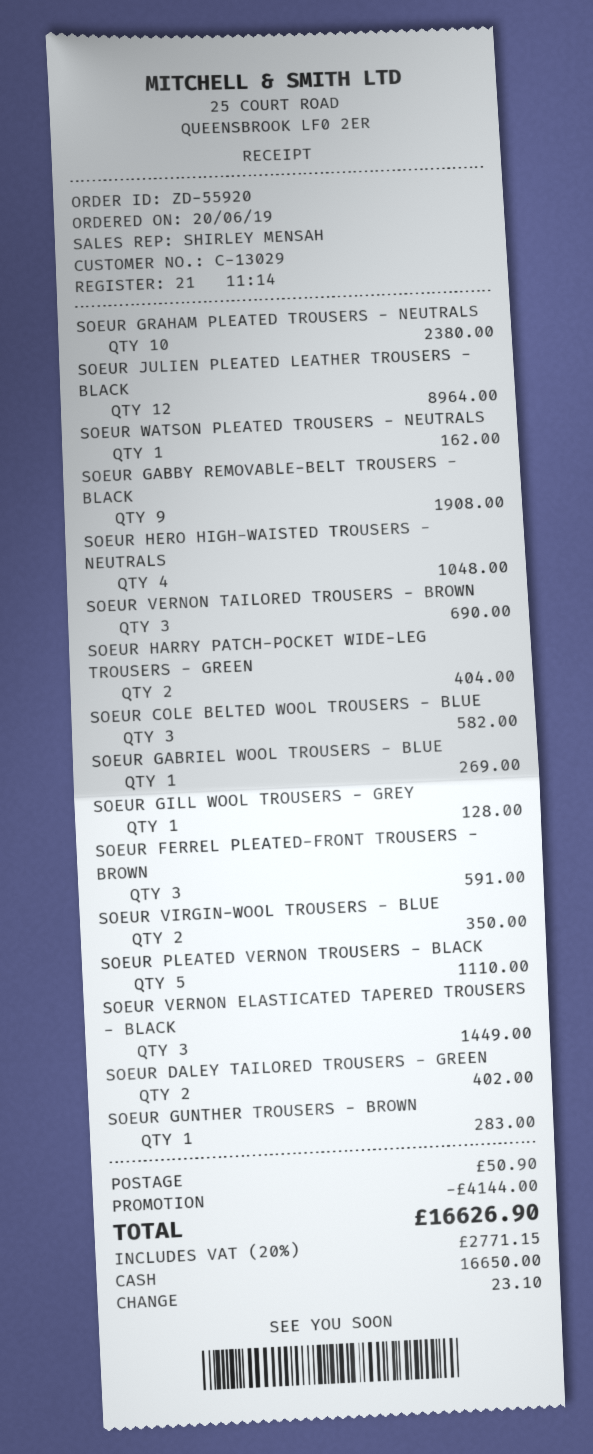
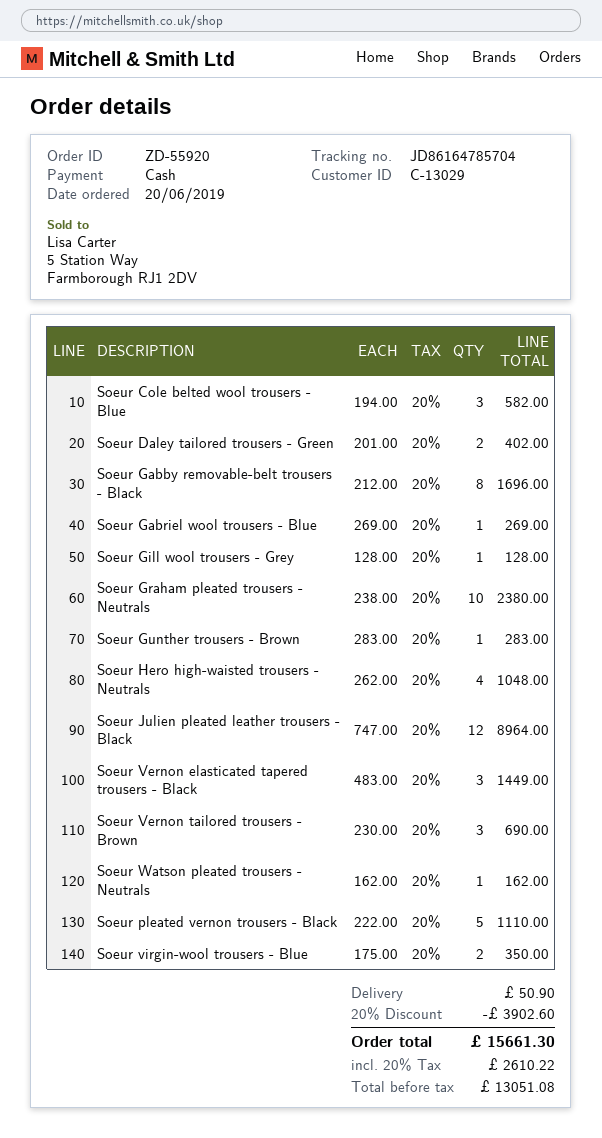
SOEUR GABBY REMOVABLE-BELT TROUSERS - BLACK: 9 for 1908.00 -> 8 for 1696.00
SOEUR HARRY PATCH-POCKET WIDE-LEG TROUSERS - GREEN: 2 for 404.00 -> none
SOEUR FERREL PLEATED-FRONT TROUSERS - BROWN: 3 for 591.00 -> none
discount: 4144.00 -> 3902.60
tax: 20% = 2771.15 -> 20% = 2610.22
total: 16626.90 -> 15661.30

